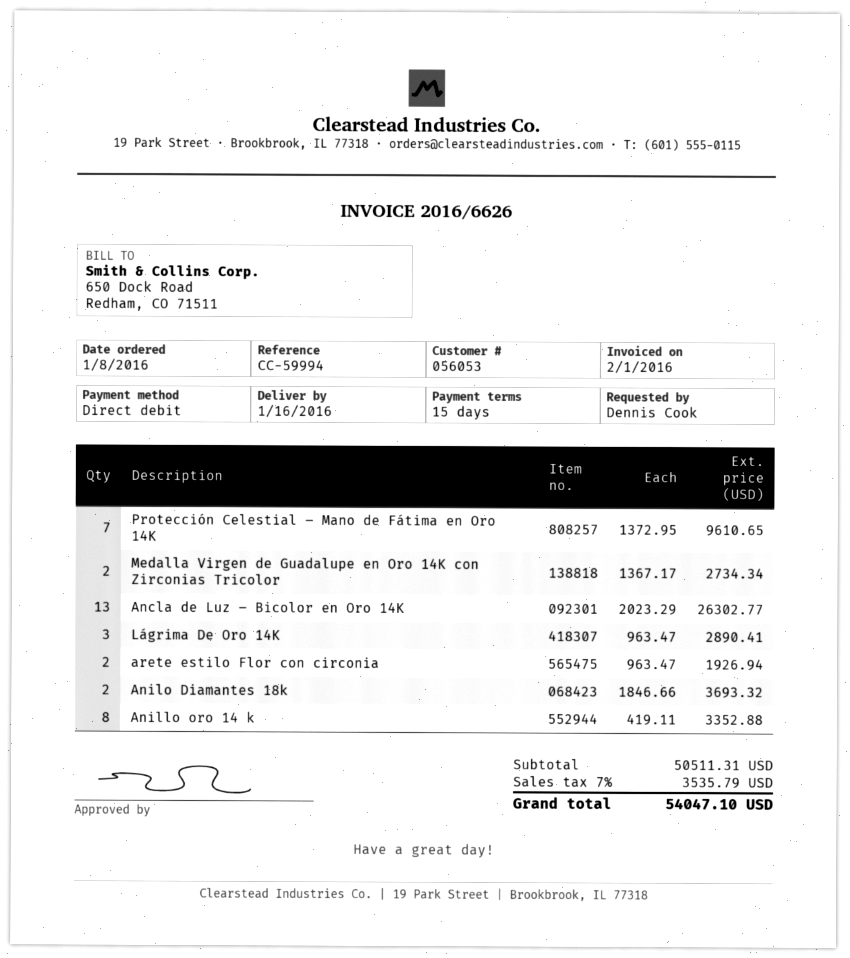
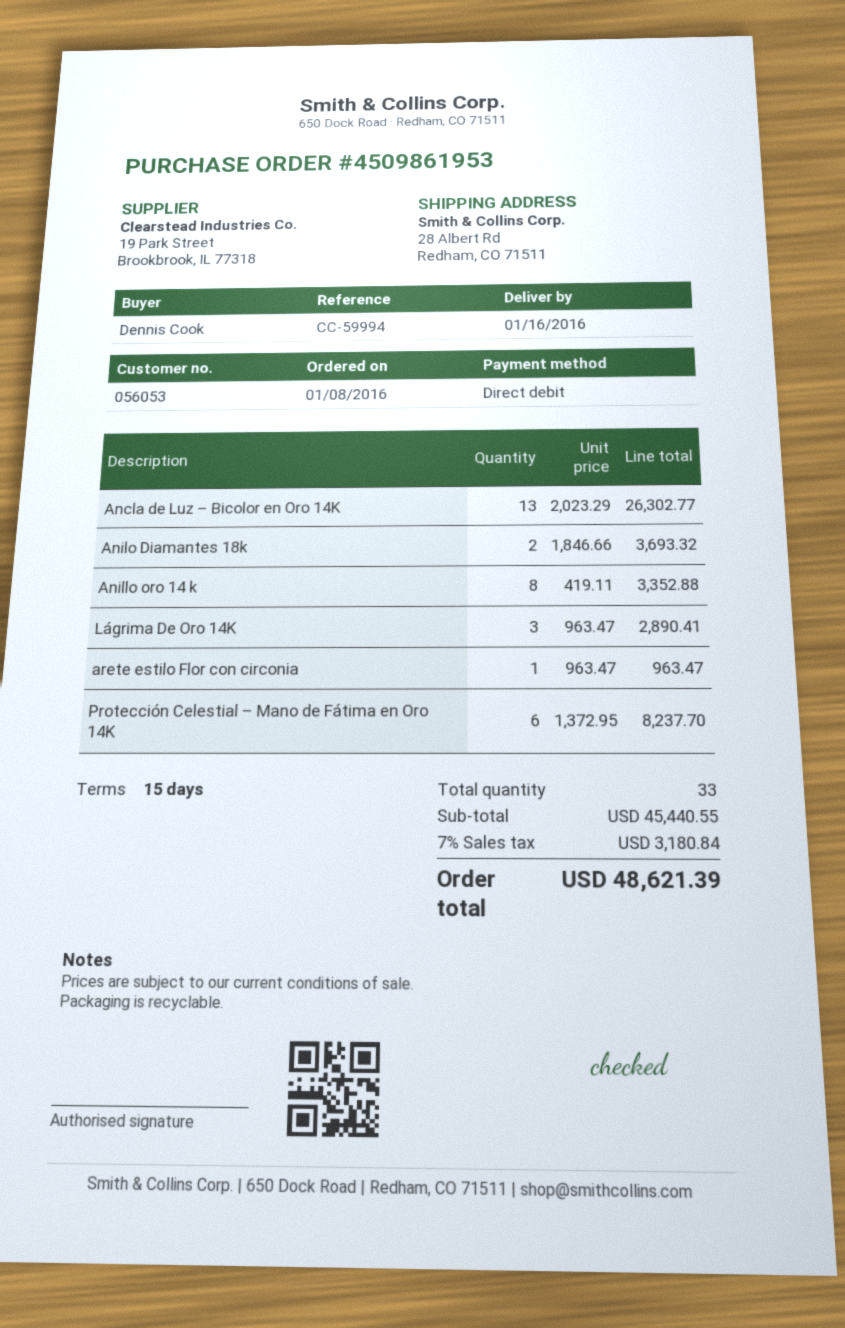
Protección Celestial – Mano de Fátima en Oro 14K: 7 x 1372.95 = 9610.65 -> 6 x 1372.95 = 8237.70
Medalla Virgen de Guadalupe en Oro 14K con Zirconias Tricolor: 2 x 1367.17 = 2734.34 -> none
arete estilo Flor con circonia: 2 x 963.47 = 1926.94 -> 1 x 963.47 = 963.47
subtotal: 50511.31 -> 45440.55
tax: 7% = 3535.79 -> 7% = 3180.84
total: 54047.10 -> 48621.39

